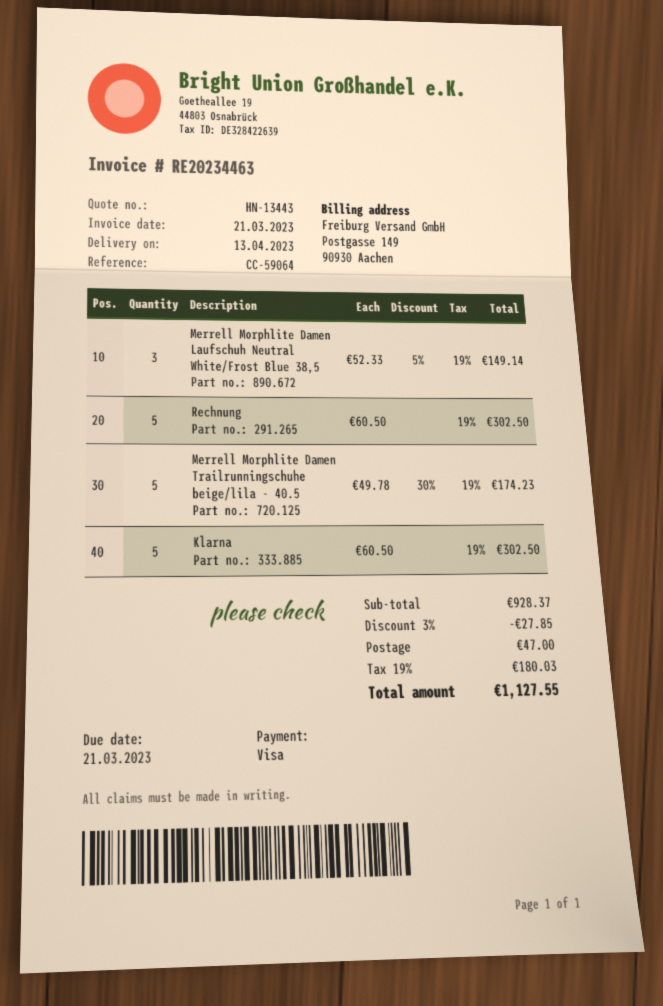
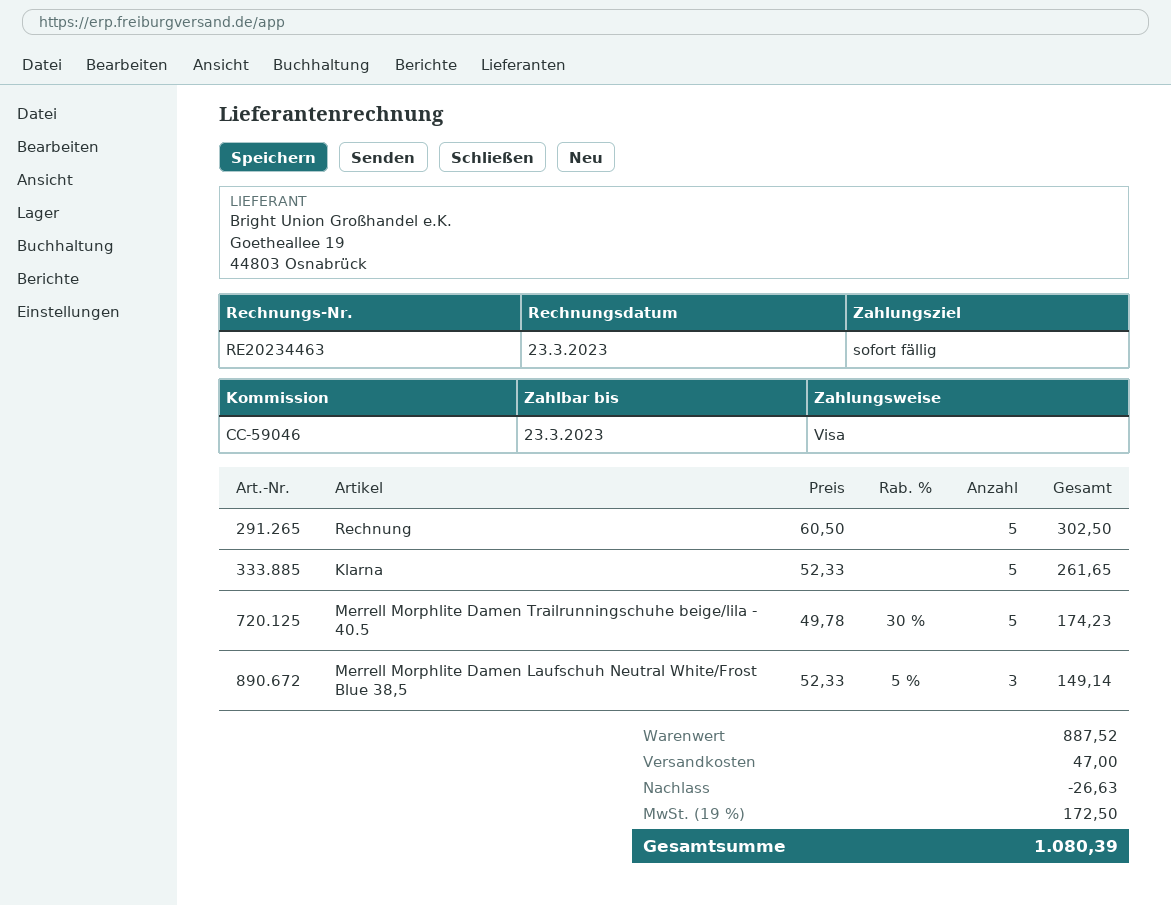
invoice date: 2023-03-21 -> 2023-03-23
due date: 2023-03-21 -> 2023-03-23
reference: CC-59064 -> CC-59046
Klarna: 5 x 60.50 = 302.50 -> 5 x 52.33 = 261.65
subtotal: 928.37 -> 887.52
discount: 27.85 -> 26.63
tax: 19% = 180.03 -> 19% = 172.50
total: 1127.55 -> 1080.39

